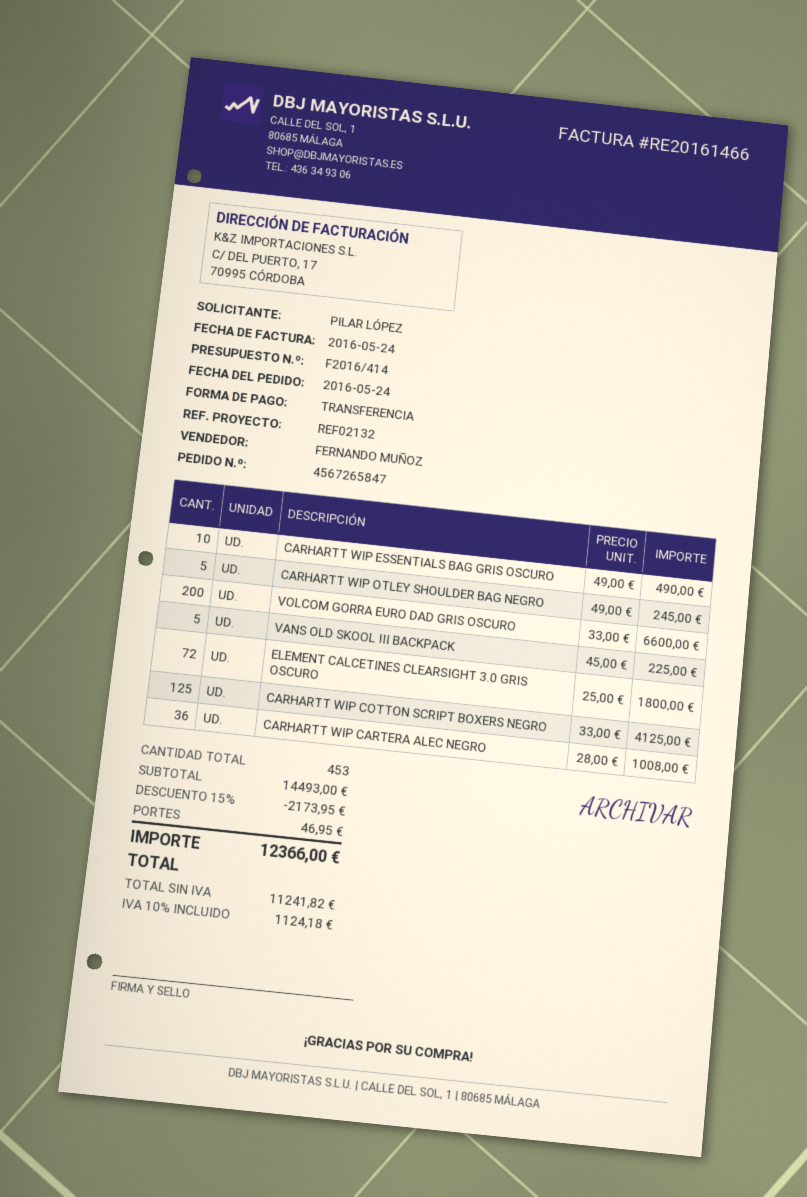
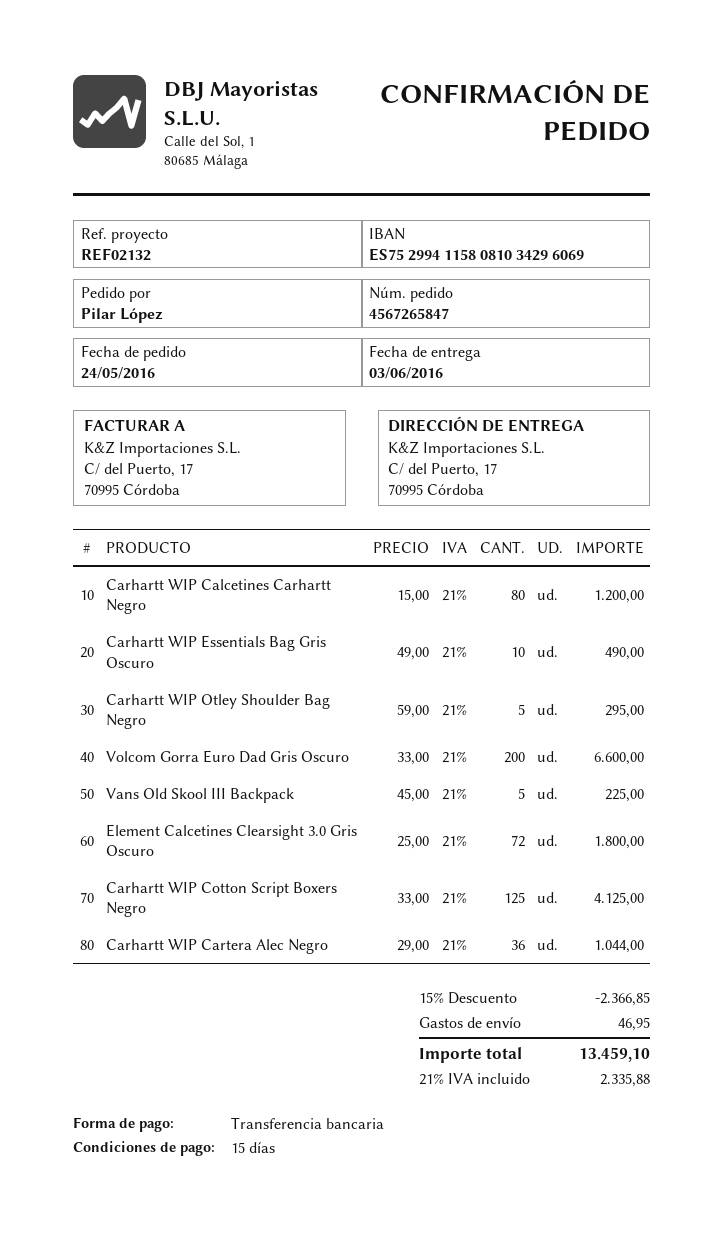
CARHARTT WIP OTLEY SHOULDER BAG NEGRO: 5 x 49.00 = 245.00 -> 5 x 59.00 = 295.00
CARHARTT WIP CARTERA ALEC NEGRO: 36 x 28.00 = 1008.00 -> 36 x 29.00 = 1044.00
Carhartt WIP Calcetines Carhartt Negro: none -> 80 x 15.00 = 1200.00
discount: 15% = 2173.95 -> 15% = 2366.85
tax: 10% = 1124.18 -> 21% = 2335.88
total: 12366.00 -> 13459.10

